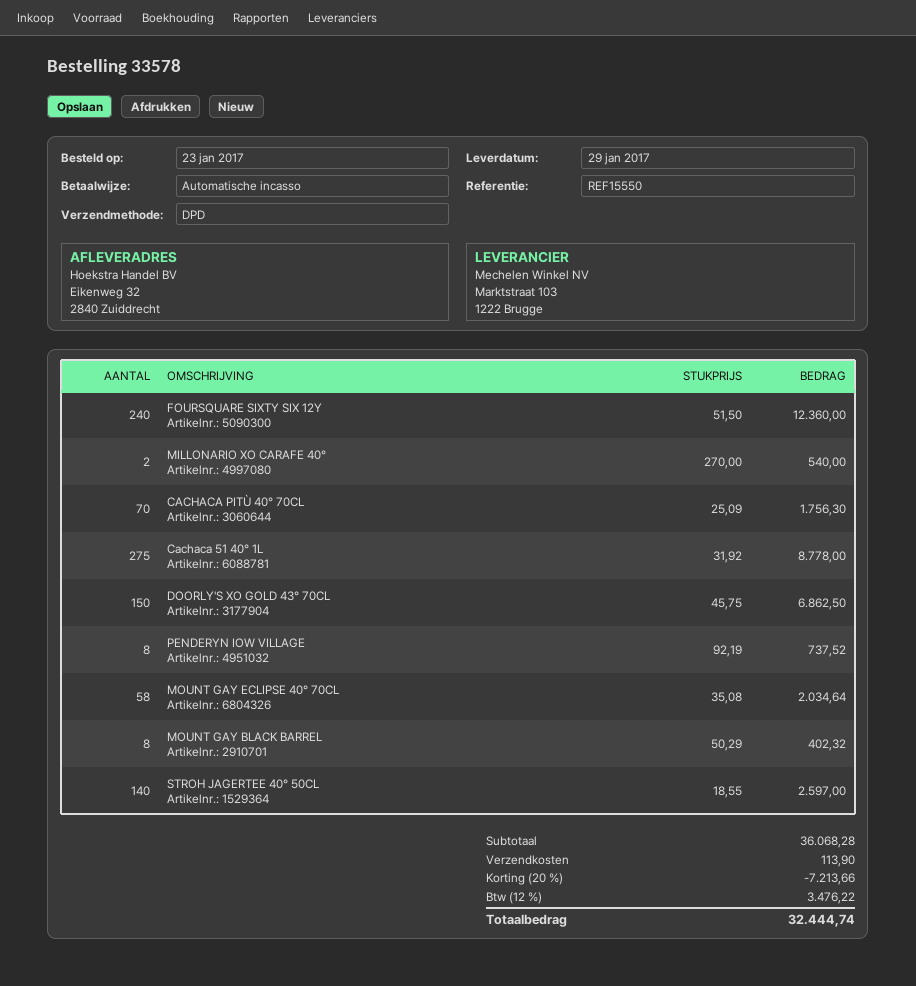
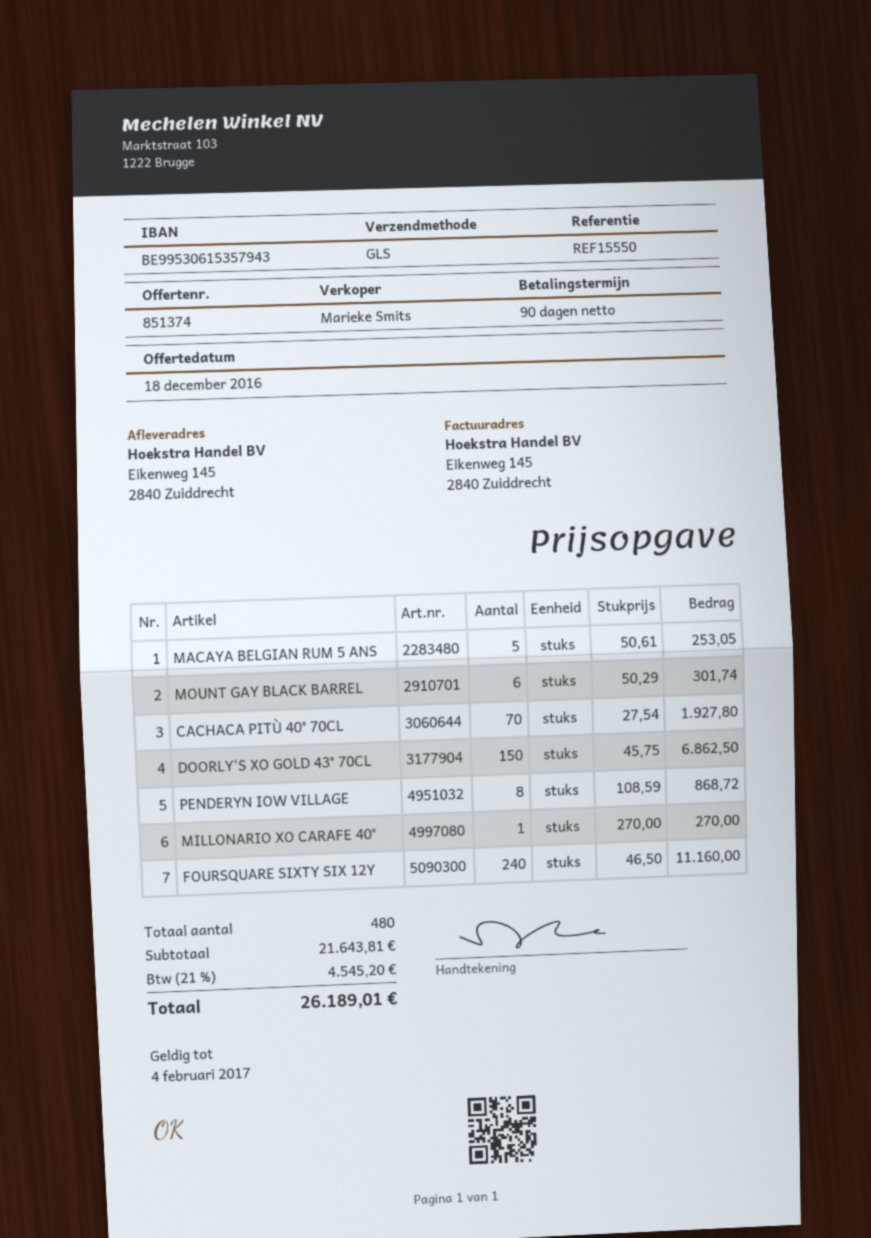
shipping method: DPD -> GLS
ship to: Eikenweg 32, 2840 Zuiddrecht -> Eikenweg 145, 2840 Zuiddrecht
FOURSQUARE SIXTY SIX 12Y: 240 x 51.50 = 12360.00 -> 240 x 46.50 = 11160.00
MILLONARIO XO CARAFE 40°: 2 x 270.00 = 540.00 -> 1 x 270.00 = 270.00
CACHACA PITÙ 40° 70CL: 70 x 25.09 = 1756.30 -> 70 x 27.54 = 1927.80
Cachaca 51 40° 1L: 275 x 31.92 = 8778.00 -> none
PENDERYN IOW VILLAGE: 8 x 92.19 = 737.52 -> 8 x 108.59 = 868.72
MOUNT GAY ECLIPSE 40° 70CL: 58 x 35.08 = 2034.64 -> none
MOUNT GAY BLACK BARREL: 8 x 50.29 = 402.32 -> 6 x 50.29 = 301.74
STROH JAGERTEE 40° 50CL: 140 x 18.55 = 2597.00 -> none
MACAYA BELGIAN RUM 5 ANS: none -> 5 x 50.61 = 253.05
subtotal: 36068.28 -> 21643.81
discount: 20% = 7213.66 -> none
shipping: 113.90 -> none
tax: 12% = 3476.22 -> 21% = 4545.20
total: 32444.74 -> 26189.01

